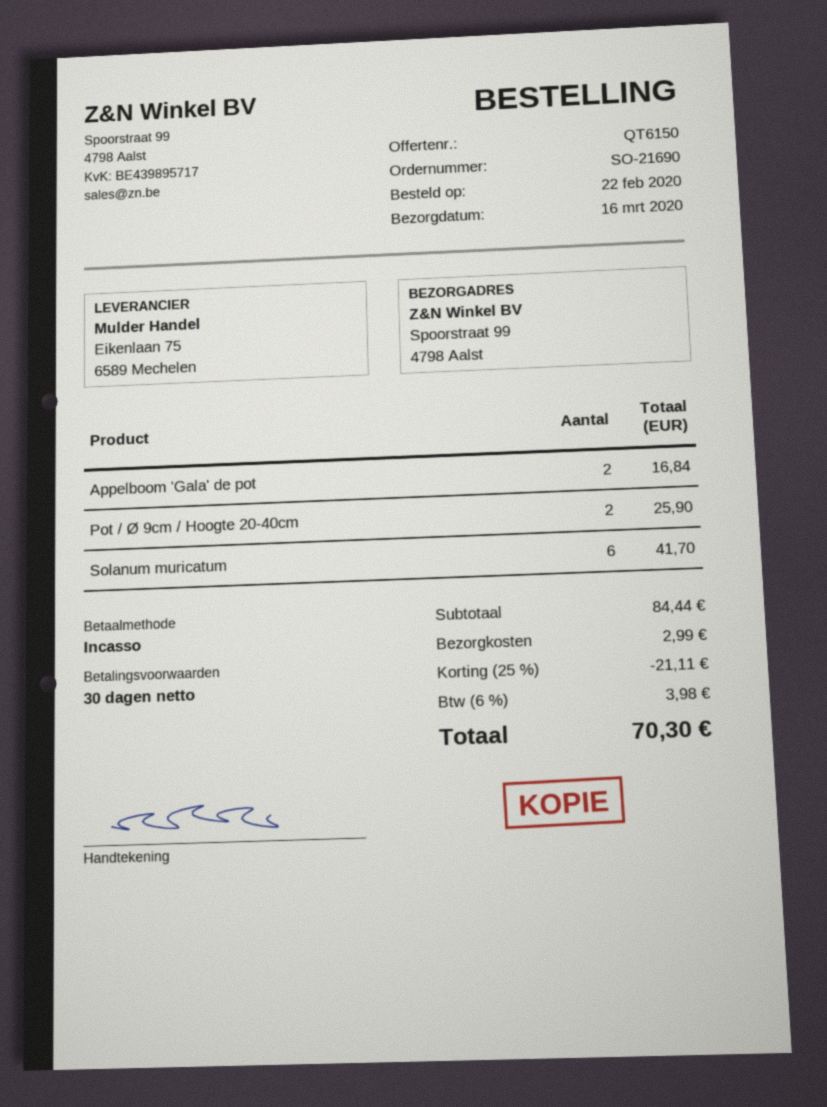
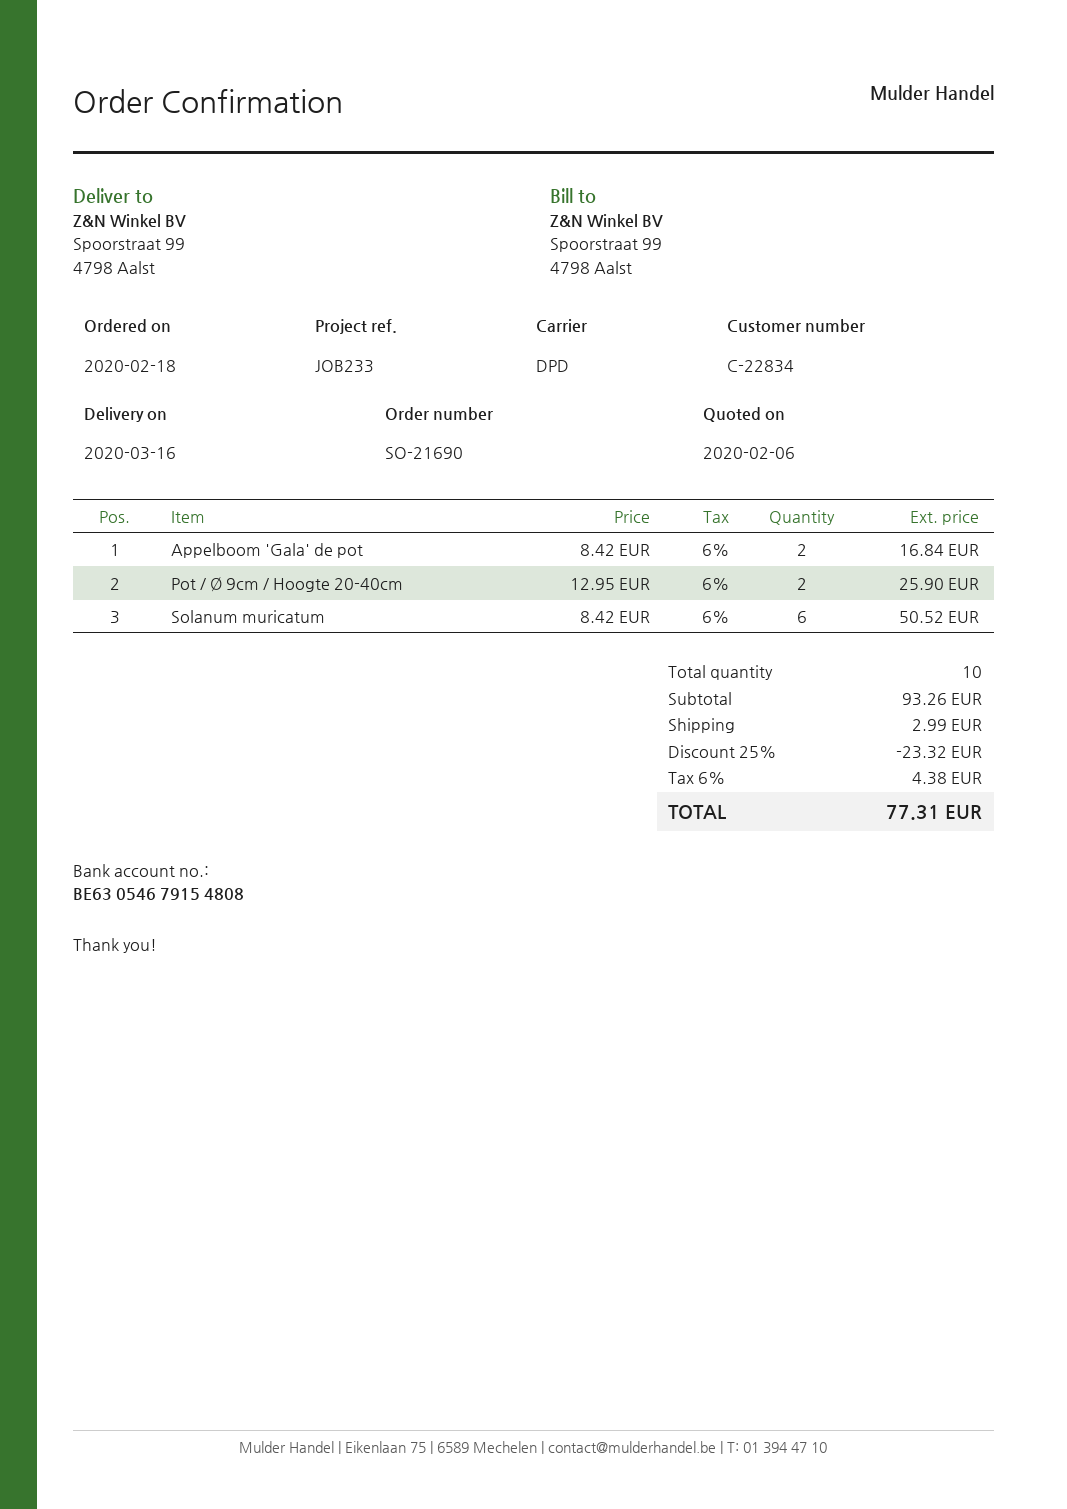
order date: 2020-02-22 -> 2020-02-18
Solanum muricatum: 6 for 41.70 -> 6 for 50.52
subtotal: 84.44 -> 93.26
discount: 25% = 21.11 -> 25% = 23.32
tax: 6% = 3.98 -> 6% = 4.38
total: 70.30 -> 77.31

